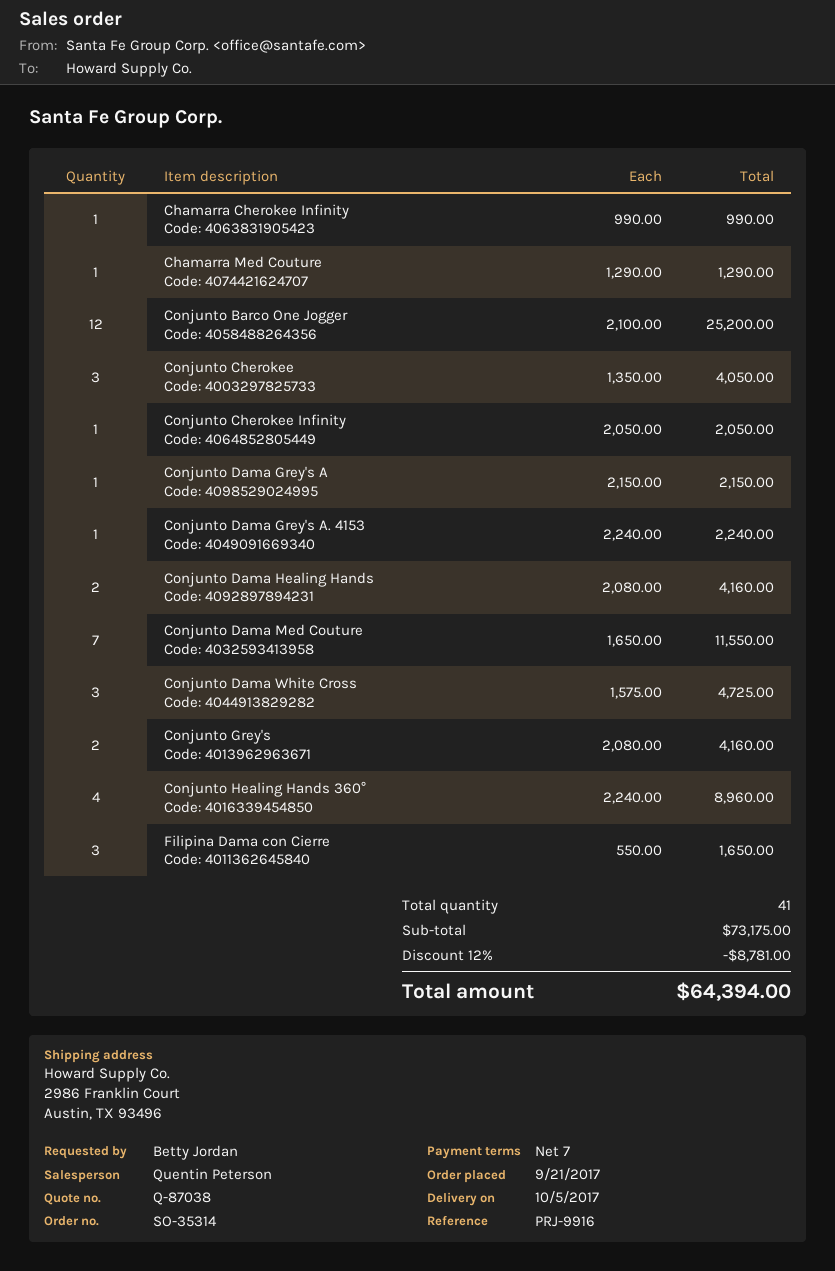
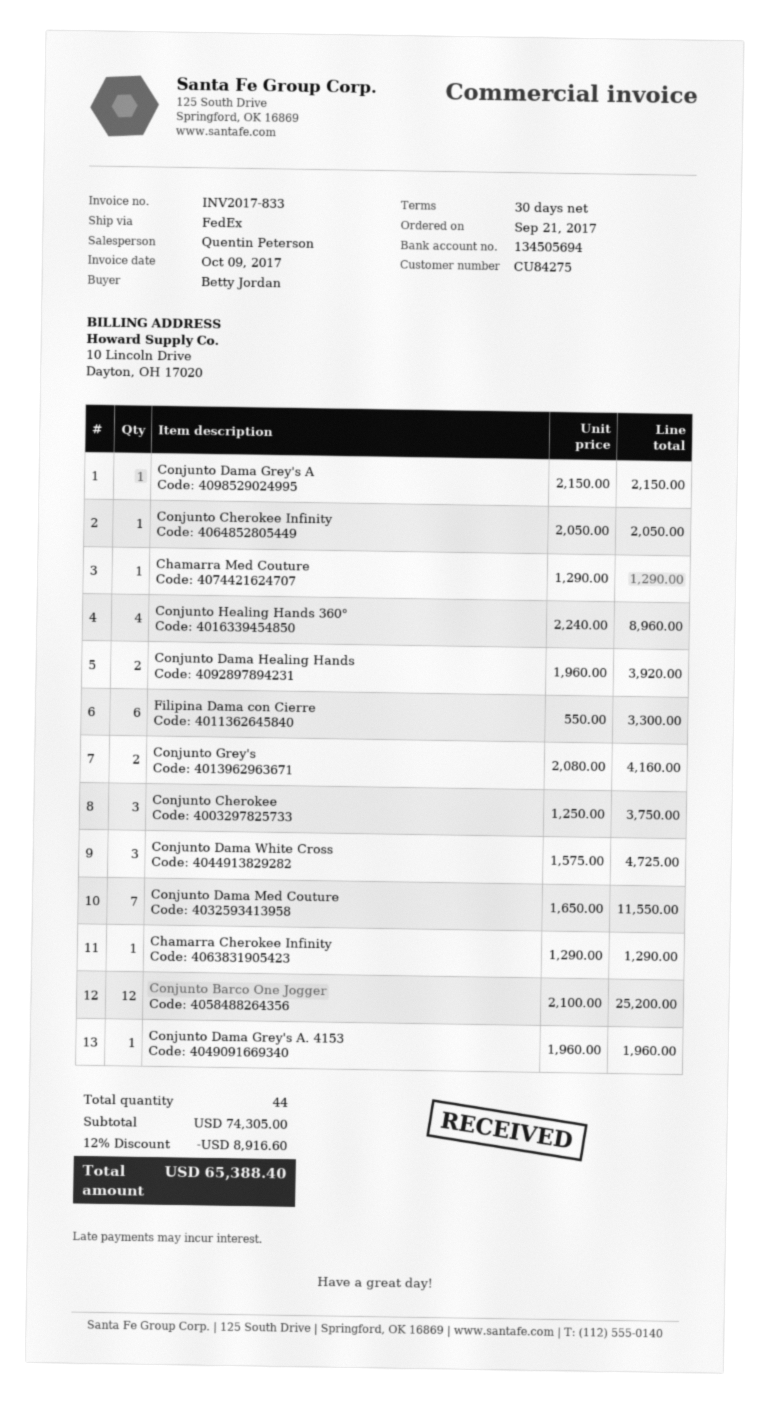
payment terms: 7 days -> 30 days
Chamarra Cherokee Infinity: 1 x 990.00 = 990.00 -> 1 x 1290.00 = 1290.00
Conjunto Cherokee: 3 x 1350.00 = 4050.00 -> 3 x 1250.00 = 3750.00
Conjunto Dama Grey's A. 4153: 1 x 2240.00 = 2240.00 -> 1 x 1960.00 = 1960.00
Conjunto Dama Healing Hands: 2 x 2080.00 = 4160.00 -> 2 x 1960.00 = 3920.00
Filipina Dama con Cierre: 3 x 550.00 = 1650.00 -> 6 x 550.00 = 3300.00
total quantity: 41 -> 44
subtotal: 73175.00 -> 74305.00
discount: 12% = 8781.00 -> 12% = 8916.60
total: 64394.00 -> 65388.40

